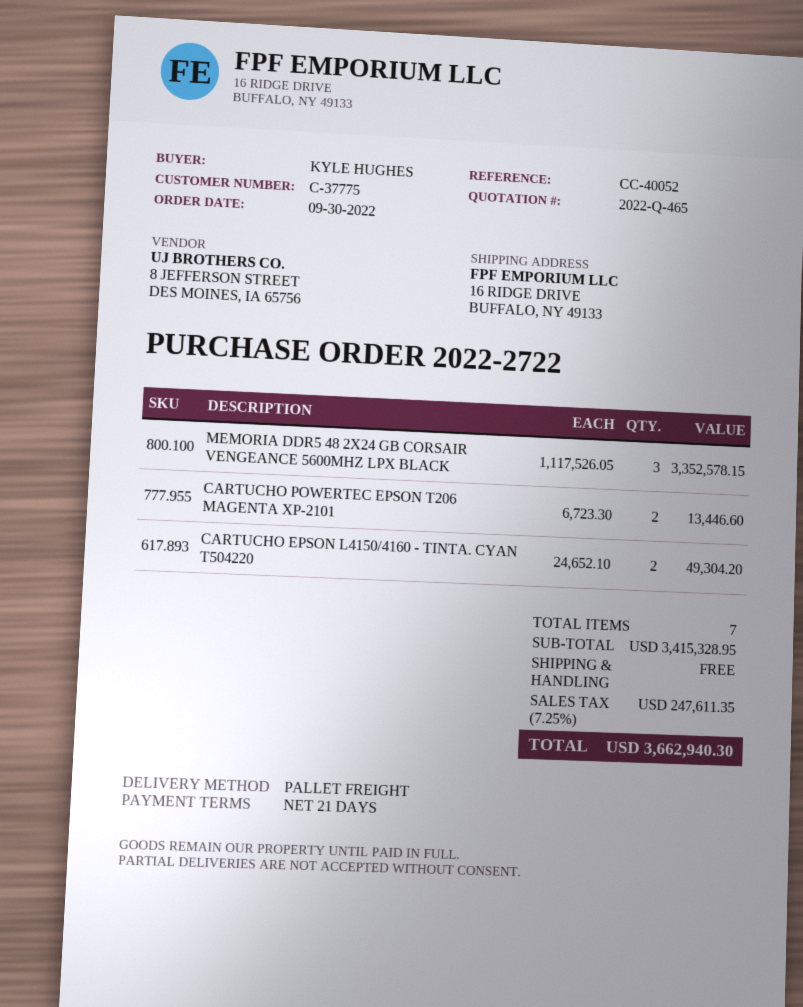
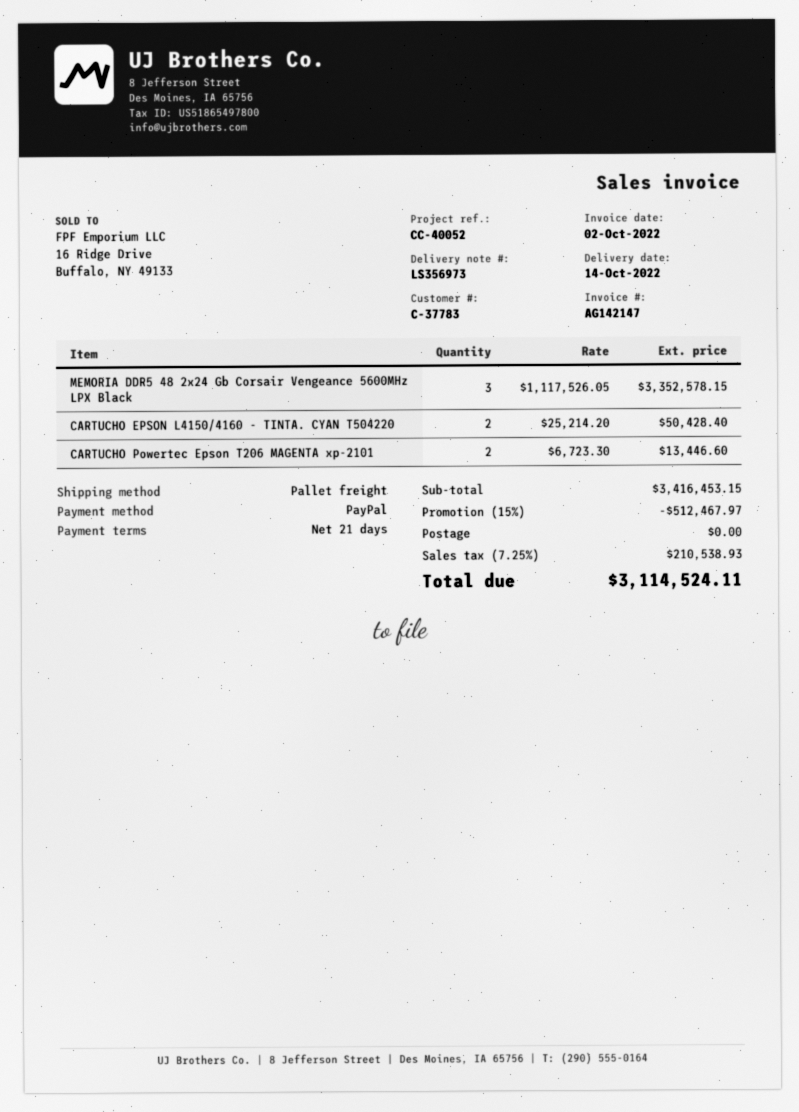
customer number: C-37775 -> C-37783
CARTUCHO EPSON L4150/4160 - TINTA. CYAN T504220: 2 x 24652.10 = 49304.20 -> 2 x 25214.20 = 50428.40
subtotal: 3415328.95 -> 3416453.15
discount: none -> 15% = 512467.97
tax: 7.25% = 247611.35 -> 7.25% = 210538.93
total: 3662940.30 -> 3114524.11

